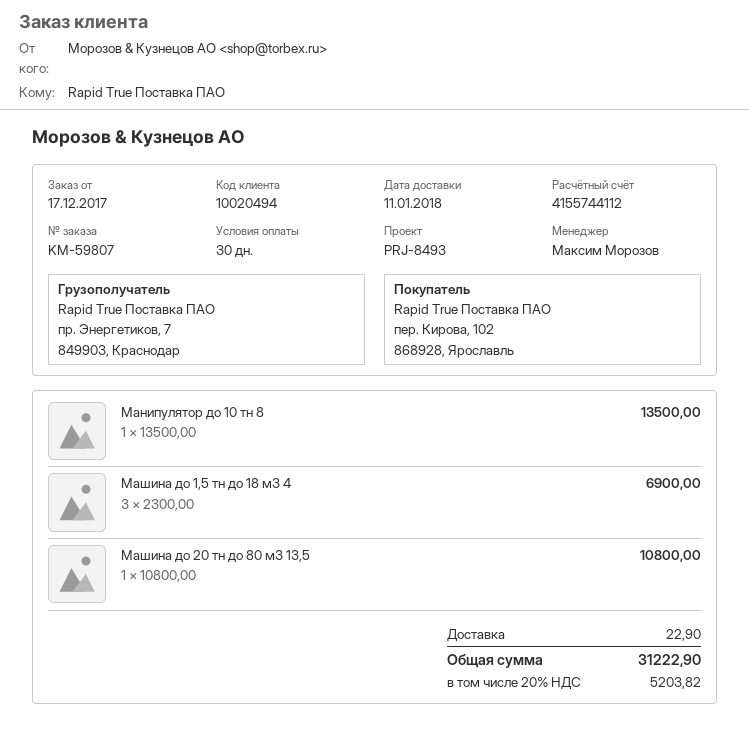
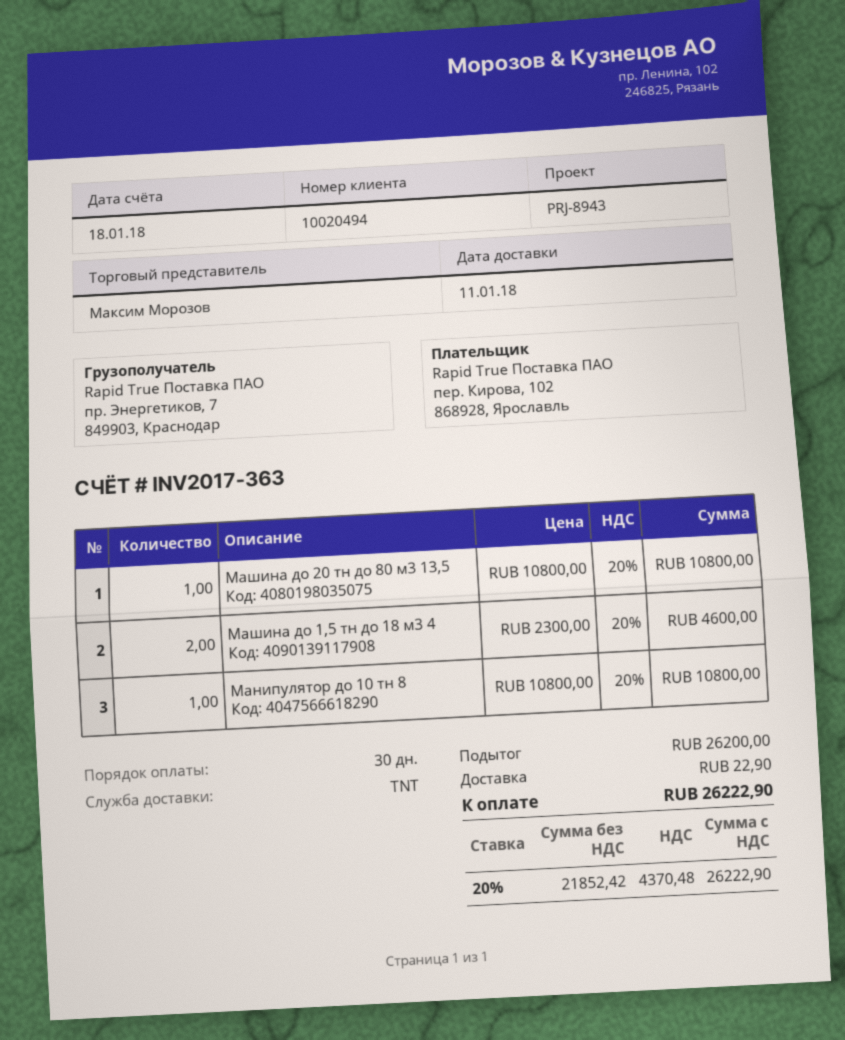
reference: PRJ-8493 -> PRJ-8943
Манипулятор до 10 тн 8: 1 x 13500.00 = 13500.00 -> 1 x 10800.00 = 10800.00
Машина до 1,5 тн до 18 м3 4: 3 x 2300.00 = 6900.00 -> 2 x 2300.00 = 4600.00
tax: 20% = 5203.82 -> 20% = 4370.48
total: 31222.90 -> 26222.90

